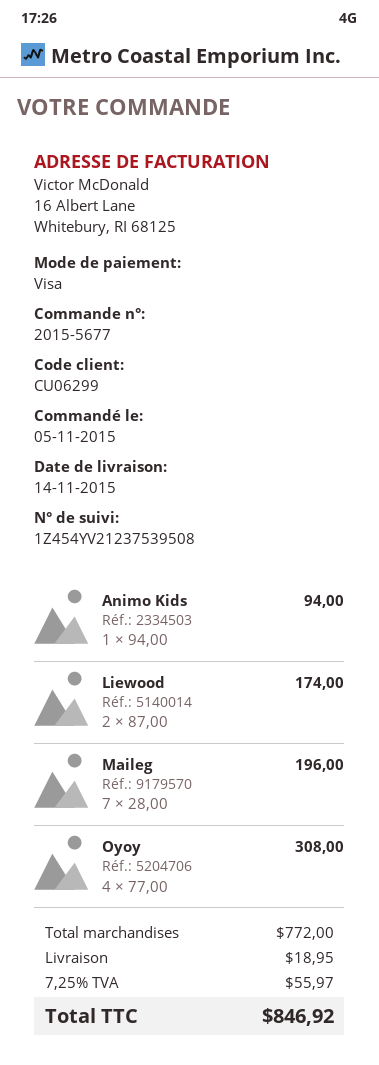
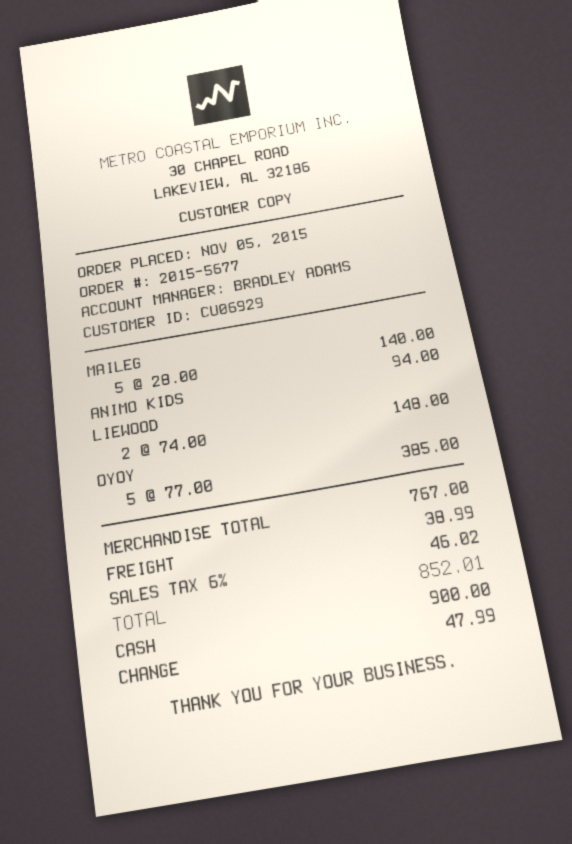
customer number: CU06299 -> CU06929
payment method: Visa -> cash
Liewood: 2 x 87.00 = 174.00 -> 2 x 74.00 = 148.00
Maileg: 7 x 28.00 = 196.00 -> 5 x 28.00 = 140.00
Oyoy: 4 x 77.00 = 308.00 -> 5 x 77.00 = 385.00
subtotal: 772.00 -> 767.00
shipping: 18.95 -> 38.99
tax: 7.25% = 55.97 -> 6% = 46.02
total: 846.92 -> 852.01

